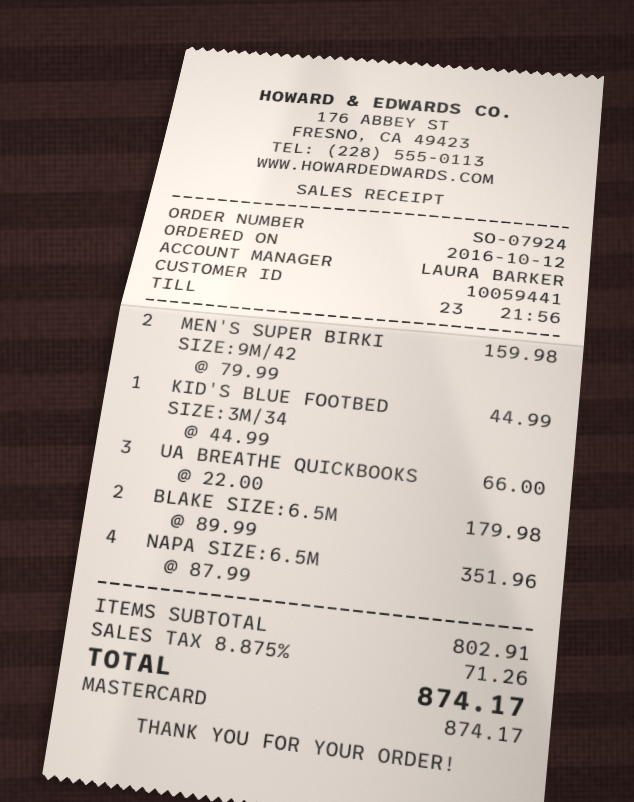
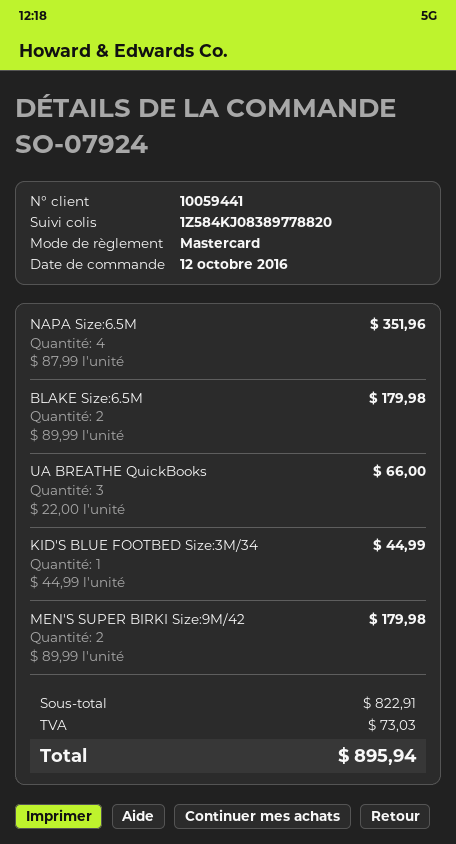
MEN'S SUPER BIRKI SIZE:9M/42: 2 x 79.99 = 159.98 -> 2 x 89.99 = 179.98
subtotal: 802.91 -> 822.91
tax: 71.26 -> 73.03
total: 874.17 -> 895.94

